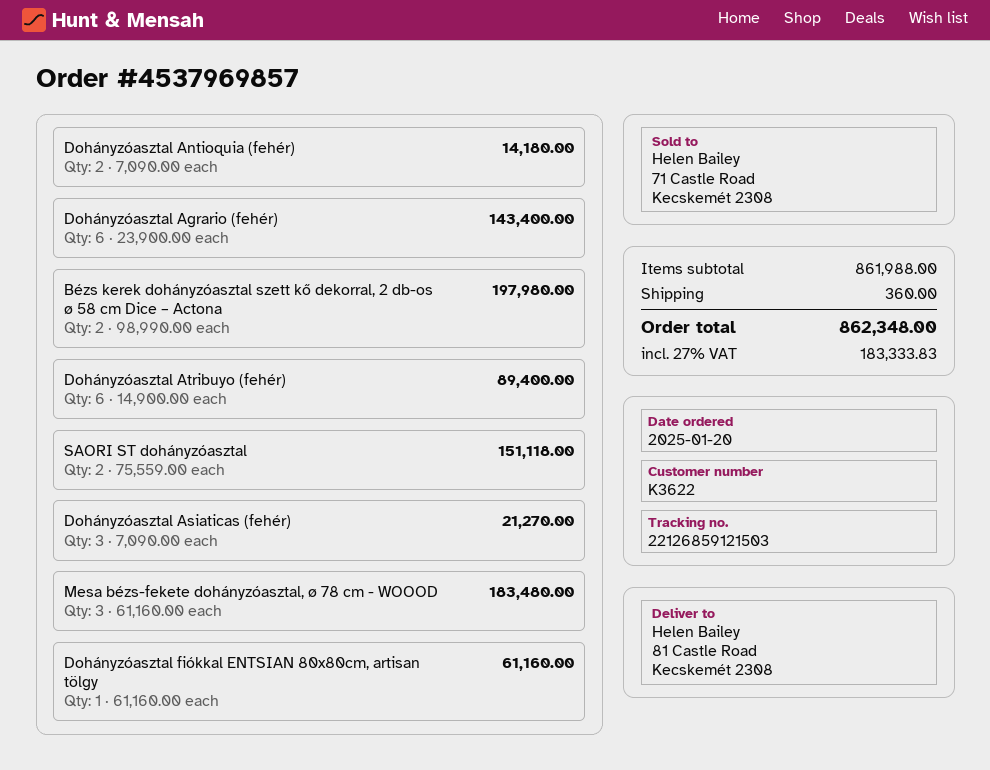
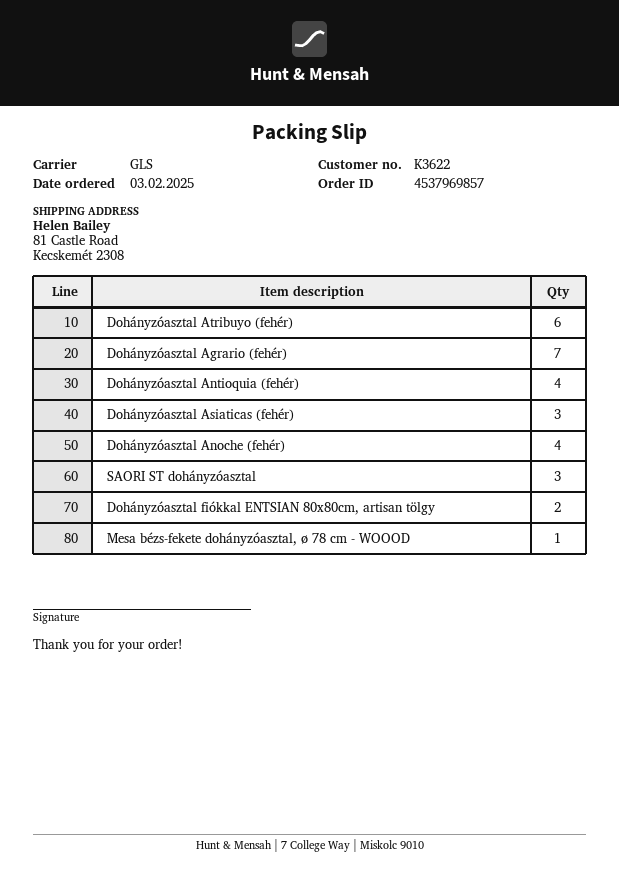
order date: 2025-01-20 -> 2025-02-03
Dohányzóasztal Antioquia (fehér): 2 -> 4
Dohányzóasztal Agrario (fehér): 6 -> 7
Bézs kerek dohányzóasztal szett kő dekorral, 2 db-os ø 58 cm Dice – Actona: 2 -> none
SAORI ST dohányzóasztal: 2 -> 3
Mesa bézs-fekete dohányzóasztal, ø 78 cm - WOOOD: 3 -> 1
Dohányzóasztal fiókkal ENTSIAN 80x80cm, artisan tölgy: 1 -> 2
Dohányzóasztal Anoche (fehér): none -> 4

